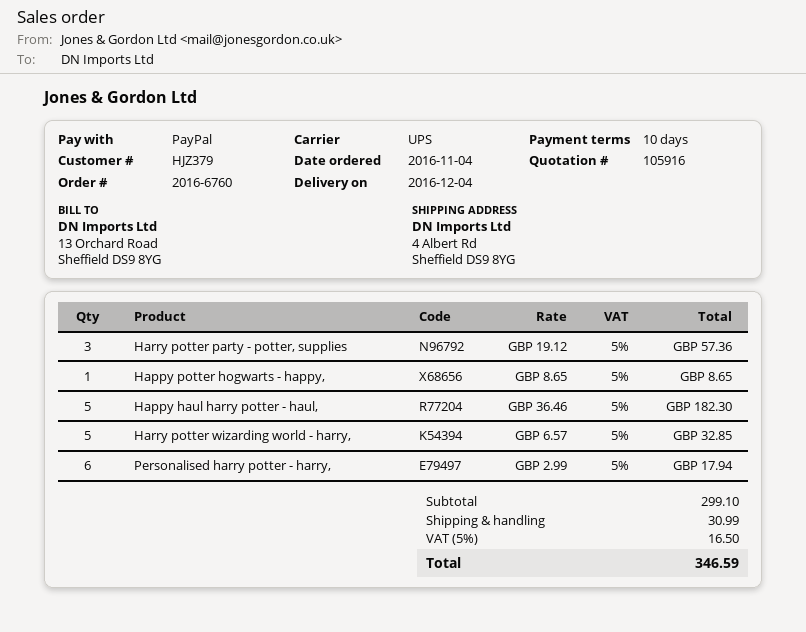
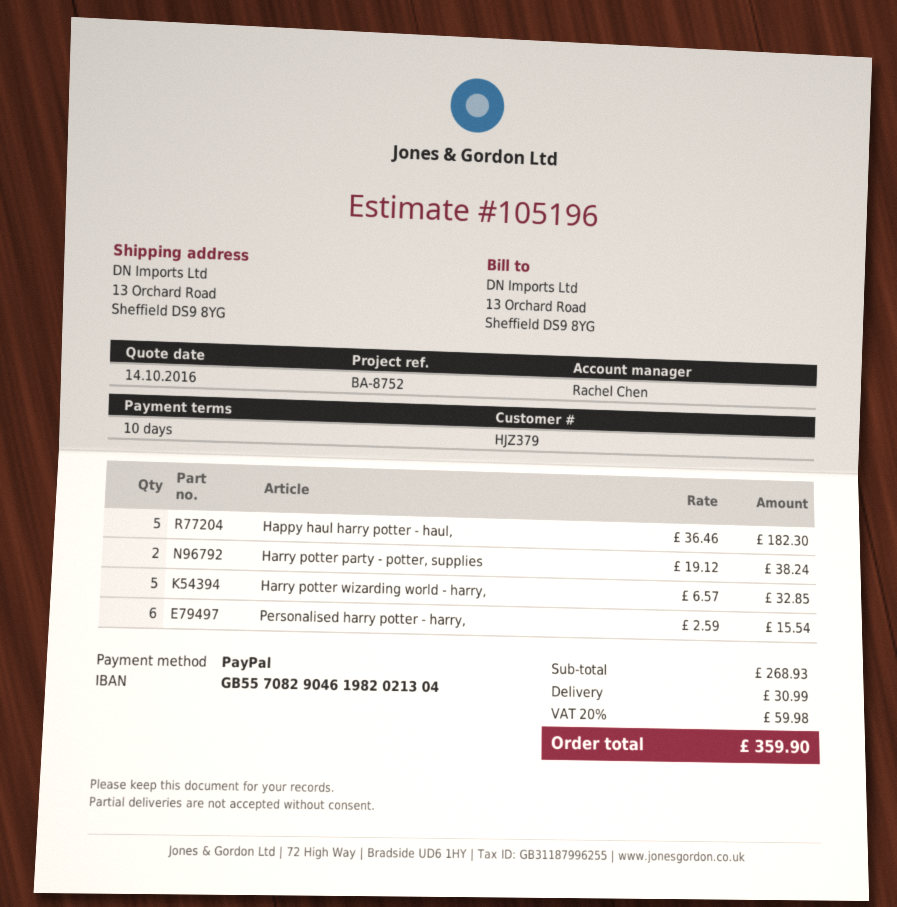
quote number: 105916 -> 105196
ship to: 4 Albert Rd, Sheffield DS9 8YG -> 13 Orchard Road, Sheffield DS9 8YG
Harry potter party - potter, supplies: 3 x 19.12 = 57.36 -> 2 x 19.12 = 38.24
Happy potter hogwarts - happy,: 1 x 8.65 = 8.65 -> none
Personalised harry potter - harry,: 6 x 2.99 = 17.94 -> 6 x 2.59 = 15.54
subtotal: 299.10 -> 268.93
tax: 5% = 16.50 -> 20% = 59.98
total: 346.59 -> 359.90

